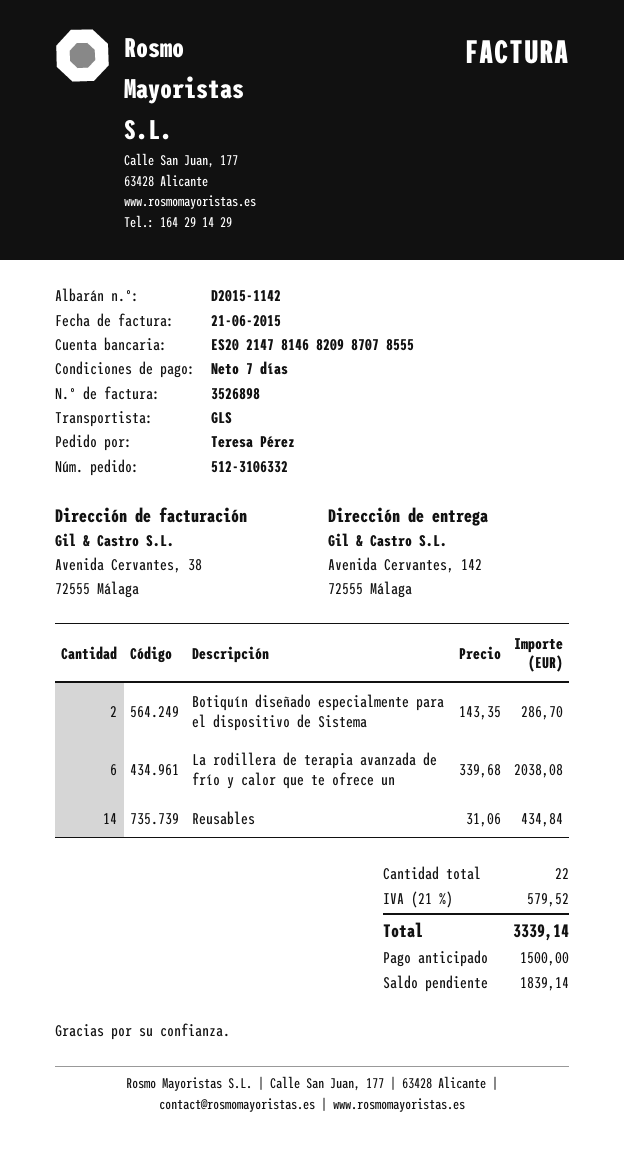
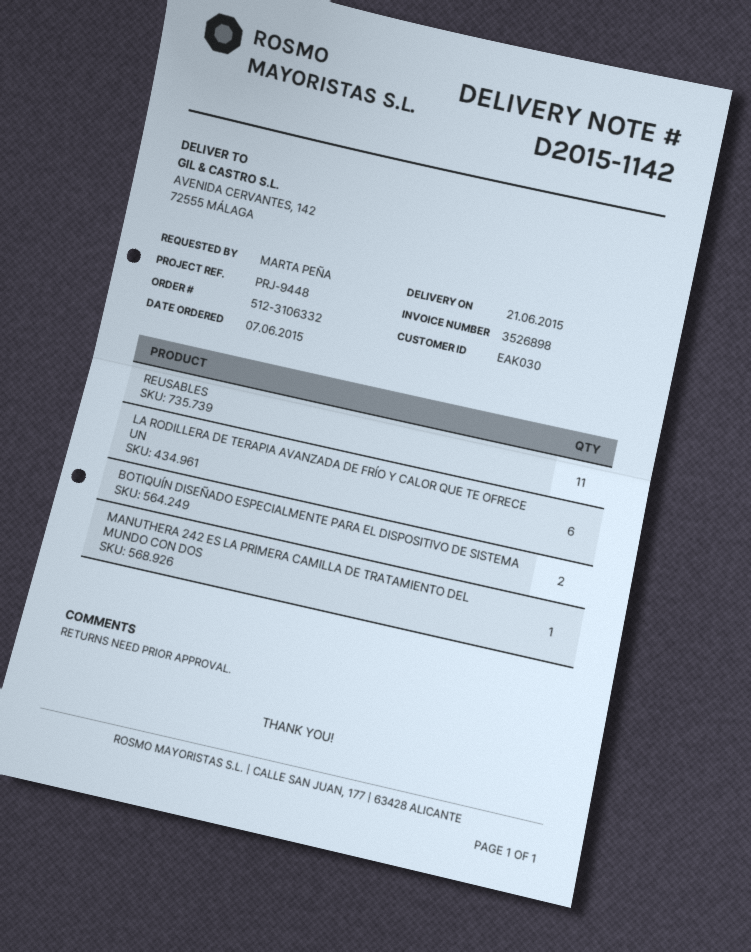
ordered by: Teresa Pérez -> MARTA PEÑA
Reusables: 14 -> 11
MANUTHERA 242 ES LA PRIMERA CAMILLA DE TRATAMIENTO DEL MUNDO CON DOS: none -> 1

